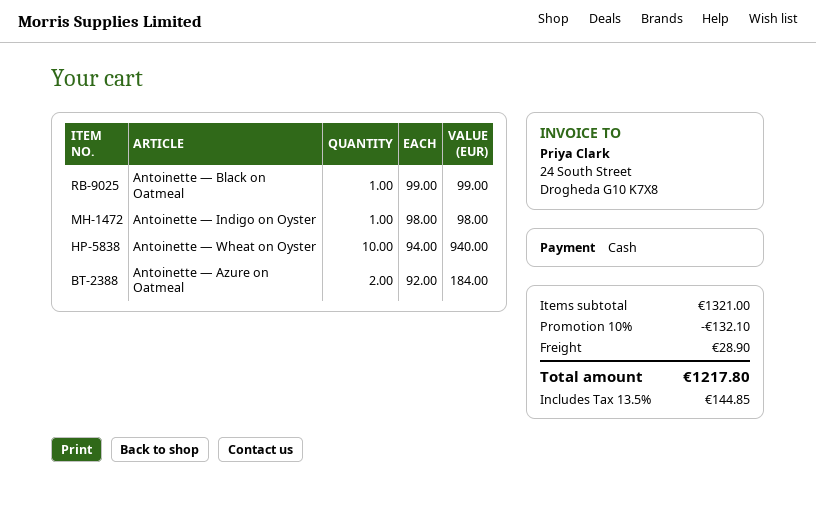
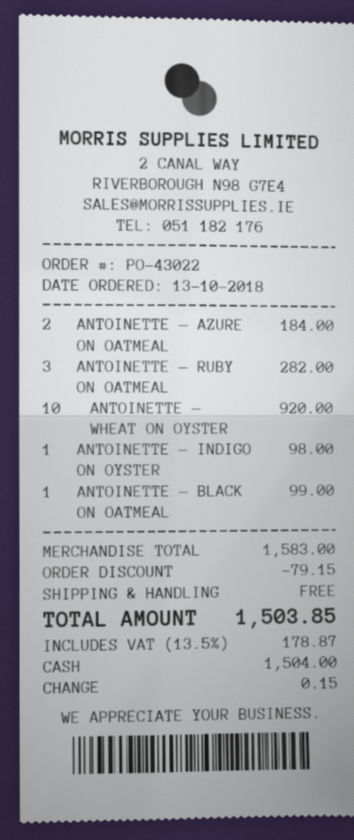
Antoinette — Wheat on Oyster: 10 for 940.00 -> 10 for 920.00
ANTOINETTE — RUBY ON OATMEAL: none -> 3 for 282.00
subtotal: 1321.00 -> 1583.00
discount: 132.10 -> 79.15
shipping: 28.90 -> 0.00
tax: 13.5% = 144.85 -> 13.5% = 178.87
total: 1217.80 -> 1503.85

